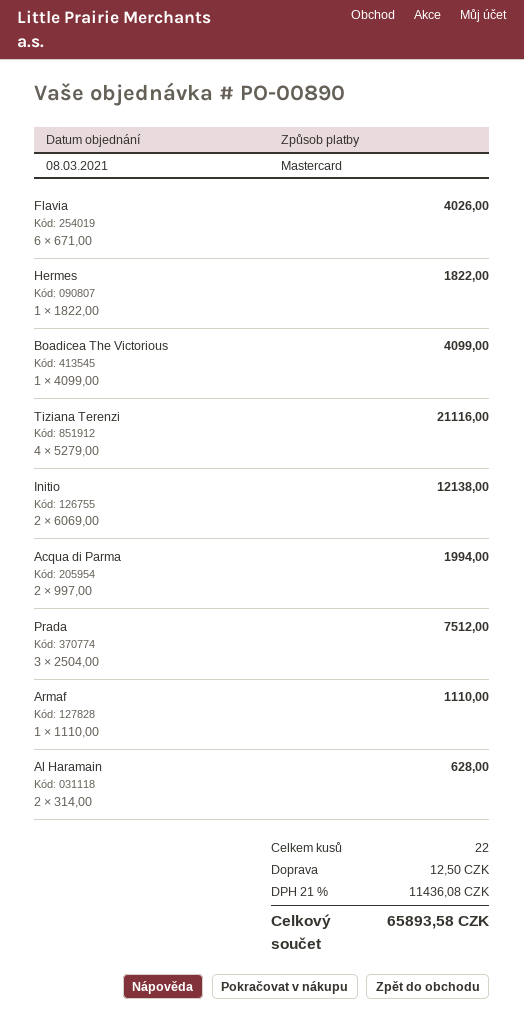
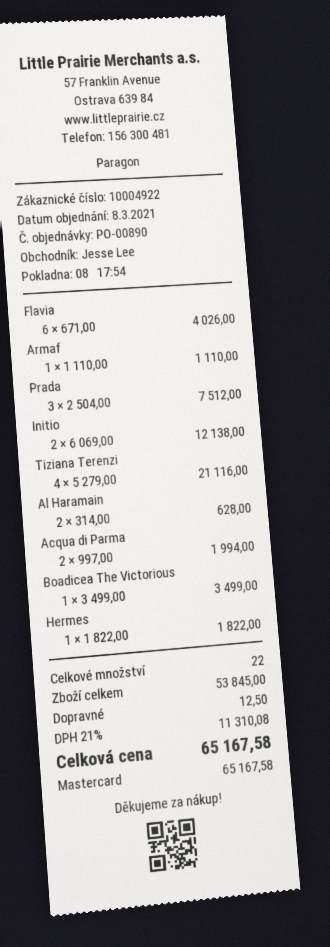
Boadicea The Victorious: 1 x 4099.00 = 4099.00 -> 1 x 3499.00 = 3499.00
tax: 21% = 11436.08 -> 21% = 11310.08
total: 65893.58 -> 65167.58

